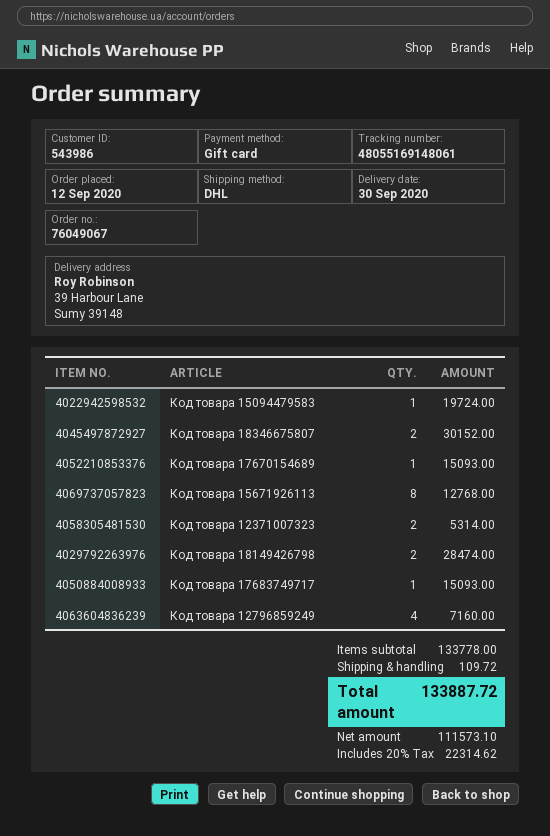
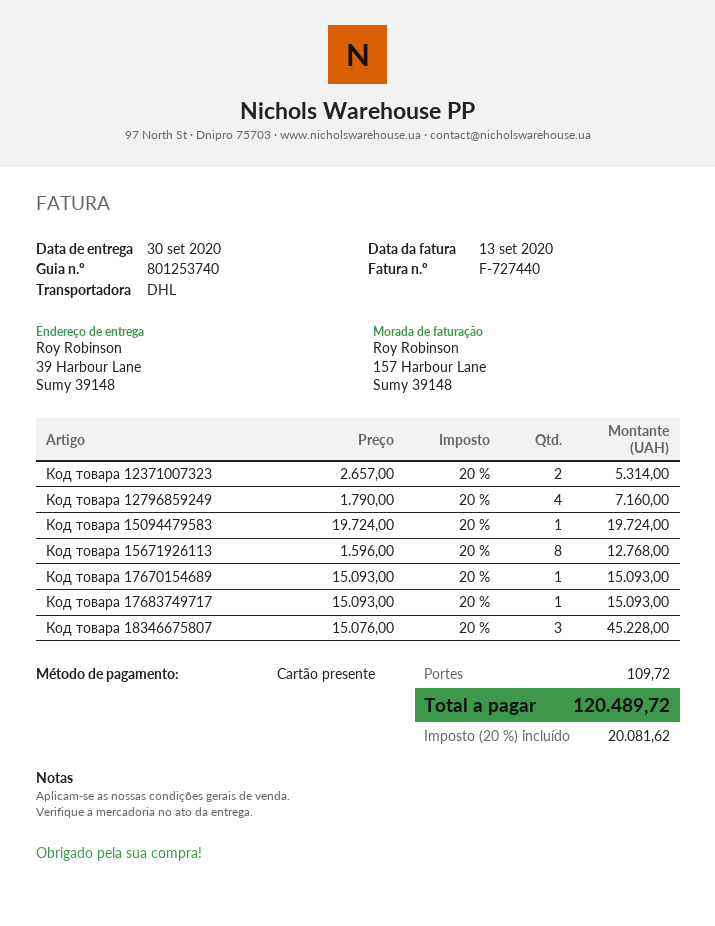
Код товара 18346675807: 2 for 30152.00 -> 3 for 45228.00
Код товара 18149426798: 2 for 28474.00 -> none
tax: 20% = 22314.62 -> 20% = 20081.62
total: 133887.72 -> 120489.72

